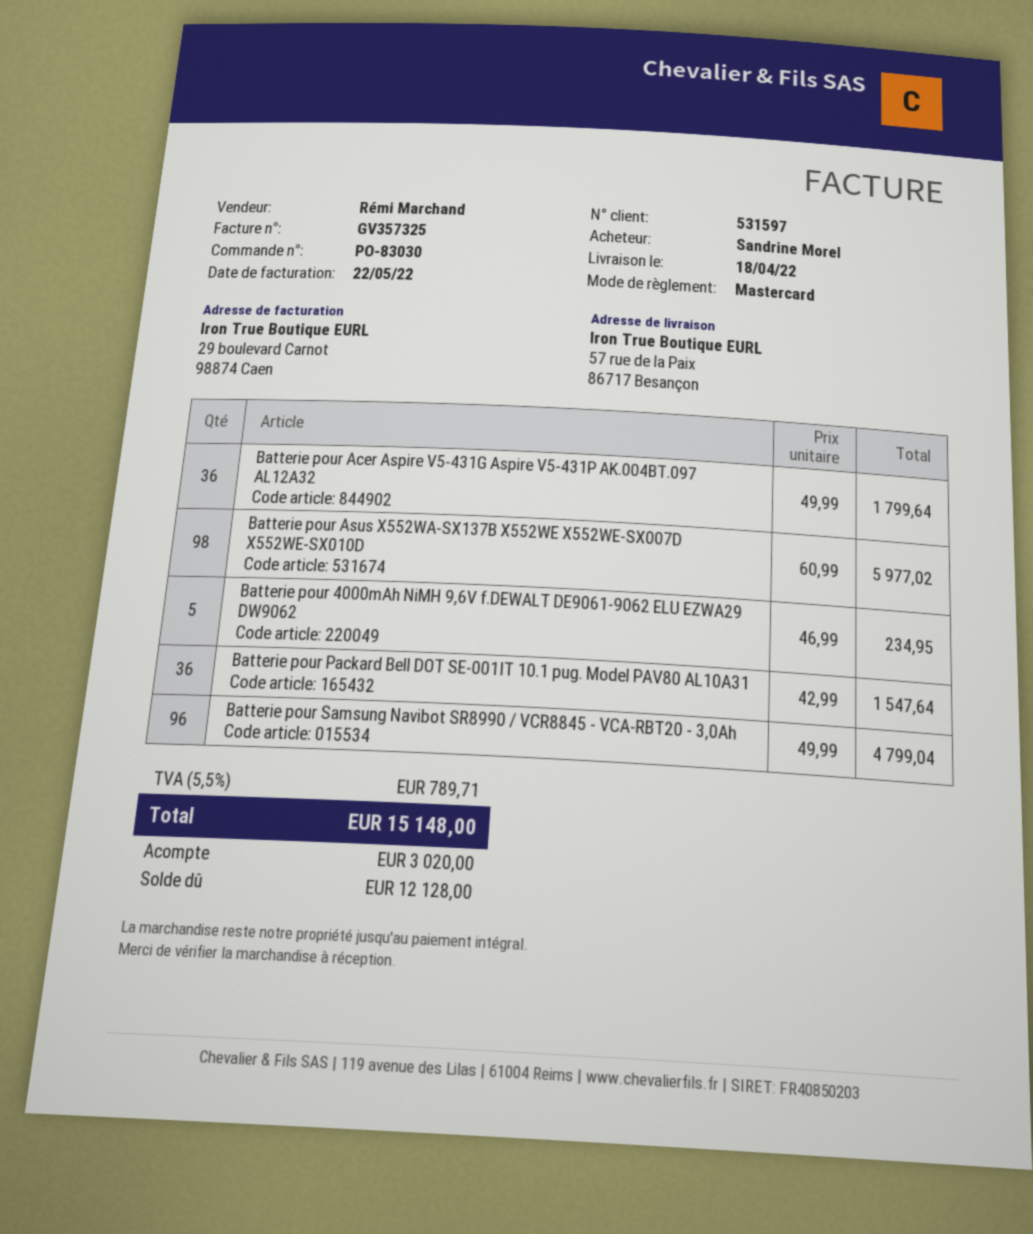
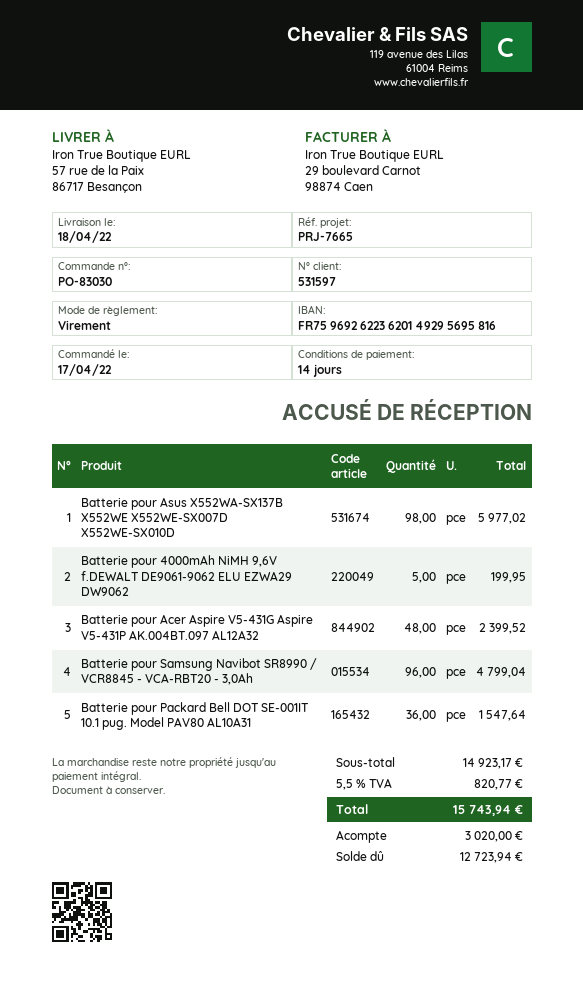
payment method: Mastercard -> bank transfer
Batterie pour Acer Aspire V5-431G Aspire V5-431P AK.004BT.097 AL12A32: 36 for 1799.64 -> 48 for 2399.52
Batterie pour 4000mAh NiMH 9,6V f.DEWALT DE9061-9062 ELU EZWA29 DW9062: 5 for 234.95 -> 5 for 199.95
tax: 5.5% = 789.71 -> 5.5% = 820.77
total: 15148.00 -> 15743.94
balance: 12128.00 -> 12723.94

